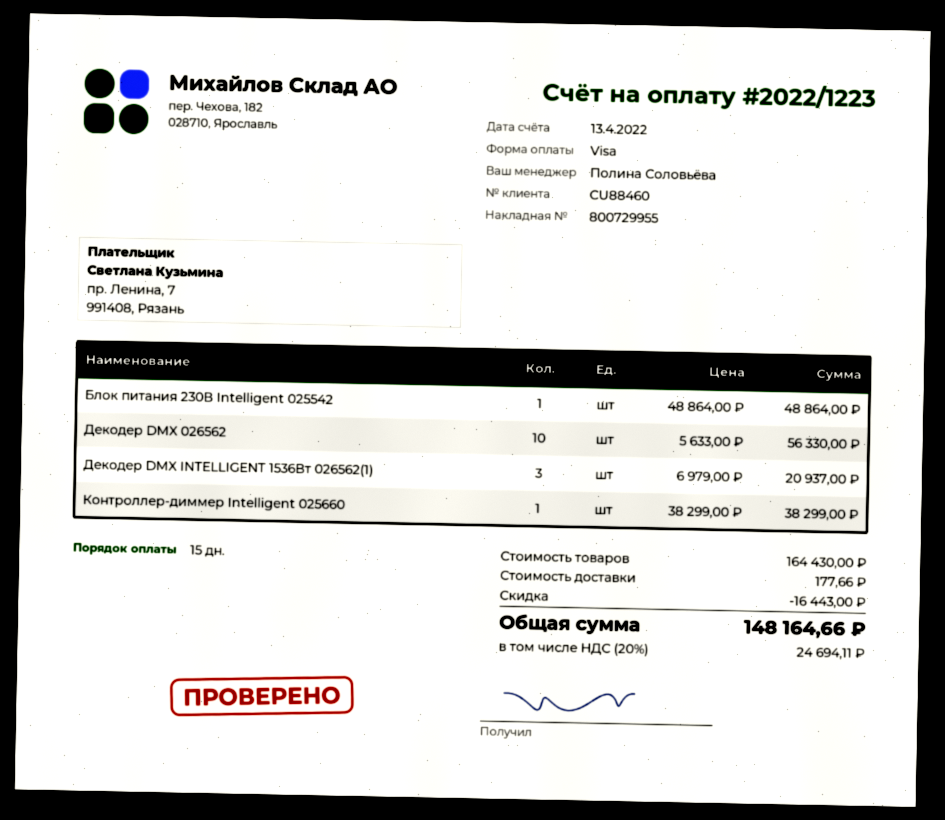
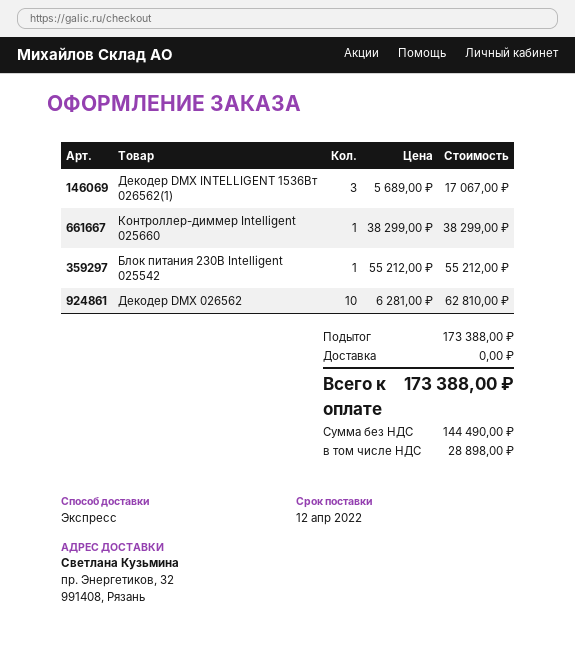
Блок питания 230В Intelligent 025542: 1 x 48864.00 = 48864.00 -> 1 x 55212.00 = 55212.00
Декодер DMX 026562: 10 x 5633.00 = 56330.00 -> 10 x 6281.00 = 62810.00
Декодер DMX INTELLIGENT 1536Вт 026562(1): 3 x 6979.00 = 20937.00 -> 3 x 5689.00 = 17067.00
subtotal: 164430.00 -> 173388.00
discount: 16443.00 -> none
shipping: 177.66 -> 0.00
tax: 24694.11 -> 28898.00
total: 148164.66 -> 173388.00

